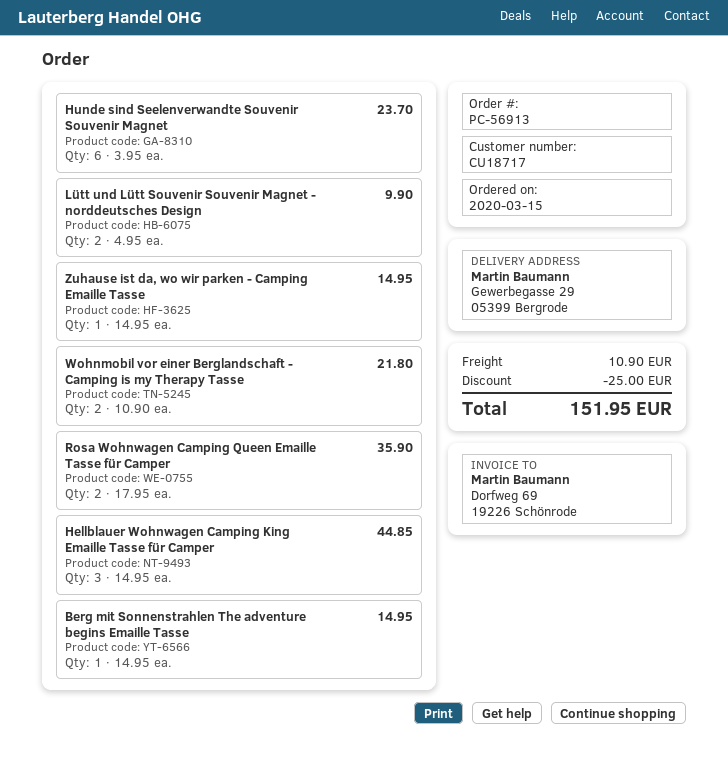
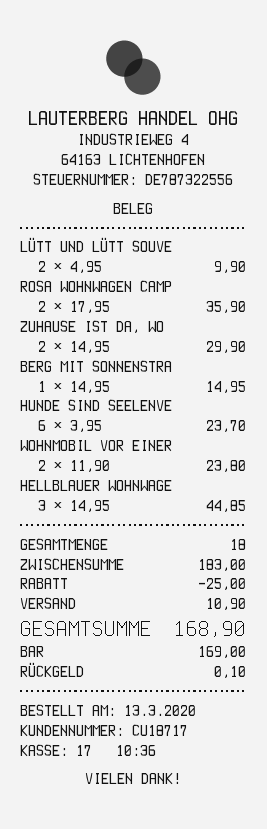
order date: 2020-03-15 -> 2020-03-13
Zuhause ist da, wo wir parken - Camping Emaille Tasse: 1 x 14.95 = 14.95 -> 2 x 14.95 = 29.90
Wohnmobil vor einer Berglandschaft - Camping is my Therapy Tasse: 2 x 10.90 = 21.80 -> 2 x 11.90 = 23.80
total: 151.95 -> 168.90

